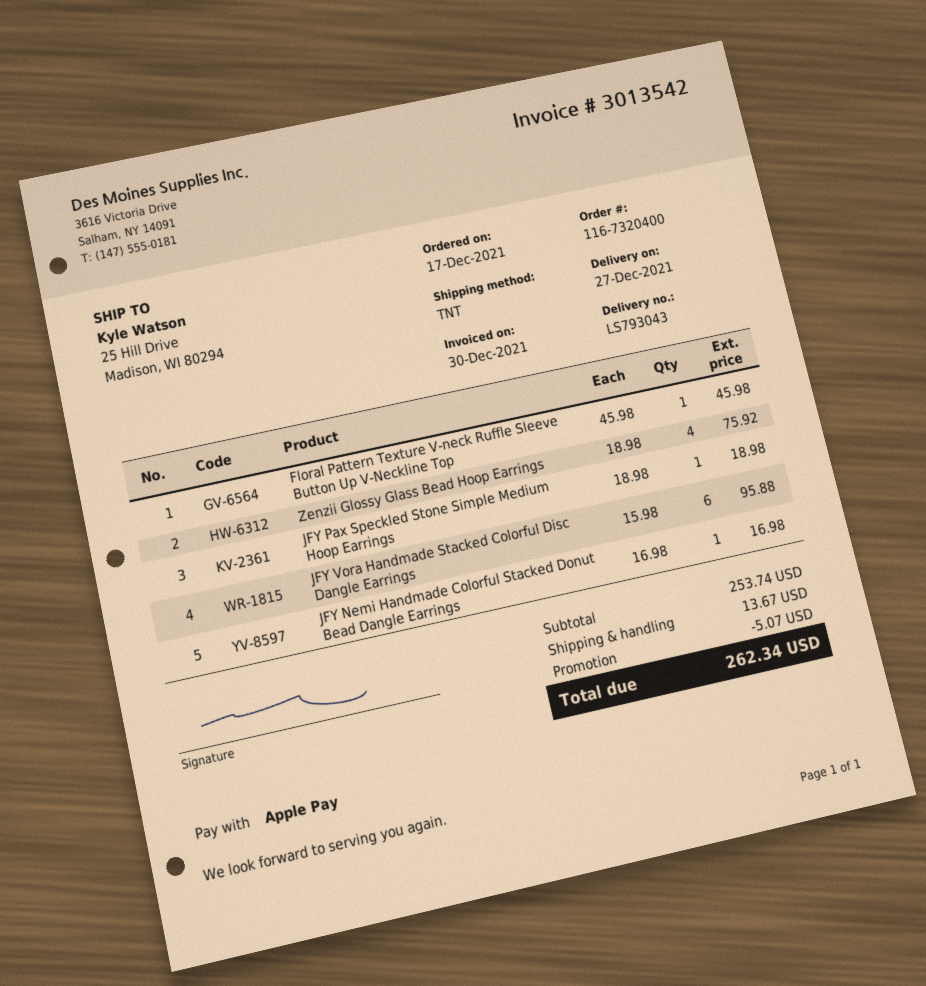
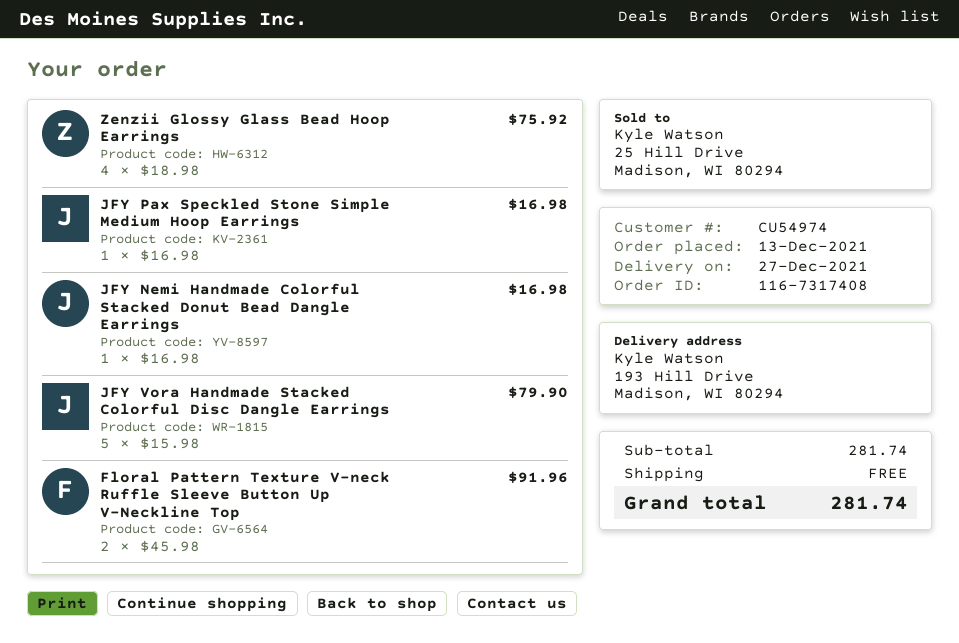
order number: 116-7320400 -> 116-7317408
order date: 2021-12-17 -> 2021-12-13
ship to: 25 Hill Drive, Madison, WI 80294 -> 193 Hill Drive, Madison, WI 80294
Floral Pattern Texture V-neck Ruffle Sleeve Button Up V-Neckline Top: 1 x 45.98 = 45.98 -> 2 x 45.98 = 91.96
JFY Pax Speckled Stone Simple Medium Hoop Earrings: 1 x 18.98 = 18.98 -> 1 x 16.98 = 16.98
JFY Vora Handmade Stacked Colorful Disc Dangle Earrings: 6 x 15.98 = 95.88 -> 5 x 15.98 = 79.90
subtotal: 253.74 -> 281.74
discount: 5.07 -> none
shipping: 13.67 -> 0.00
total: 262.34 -> 281.74

